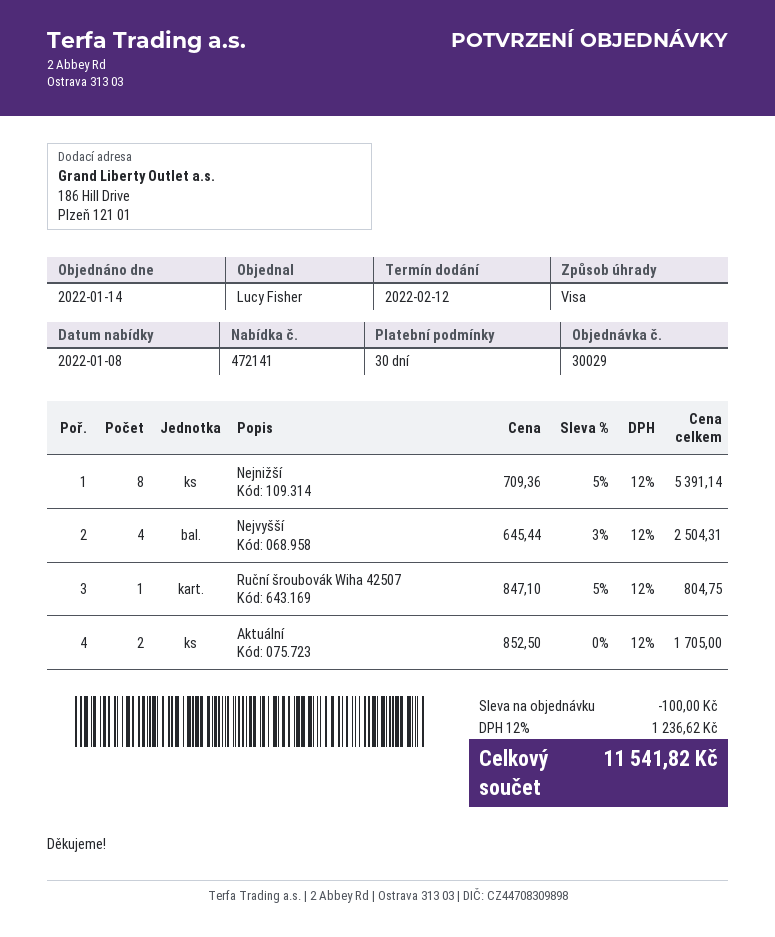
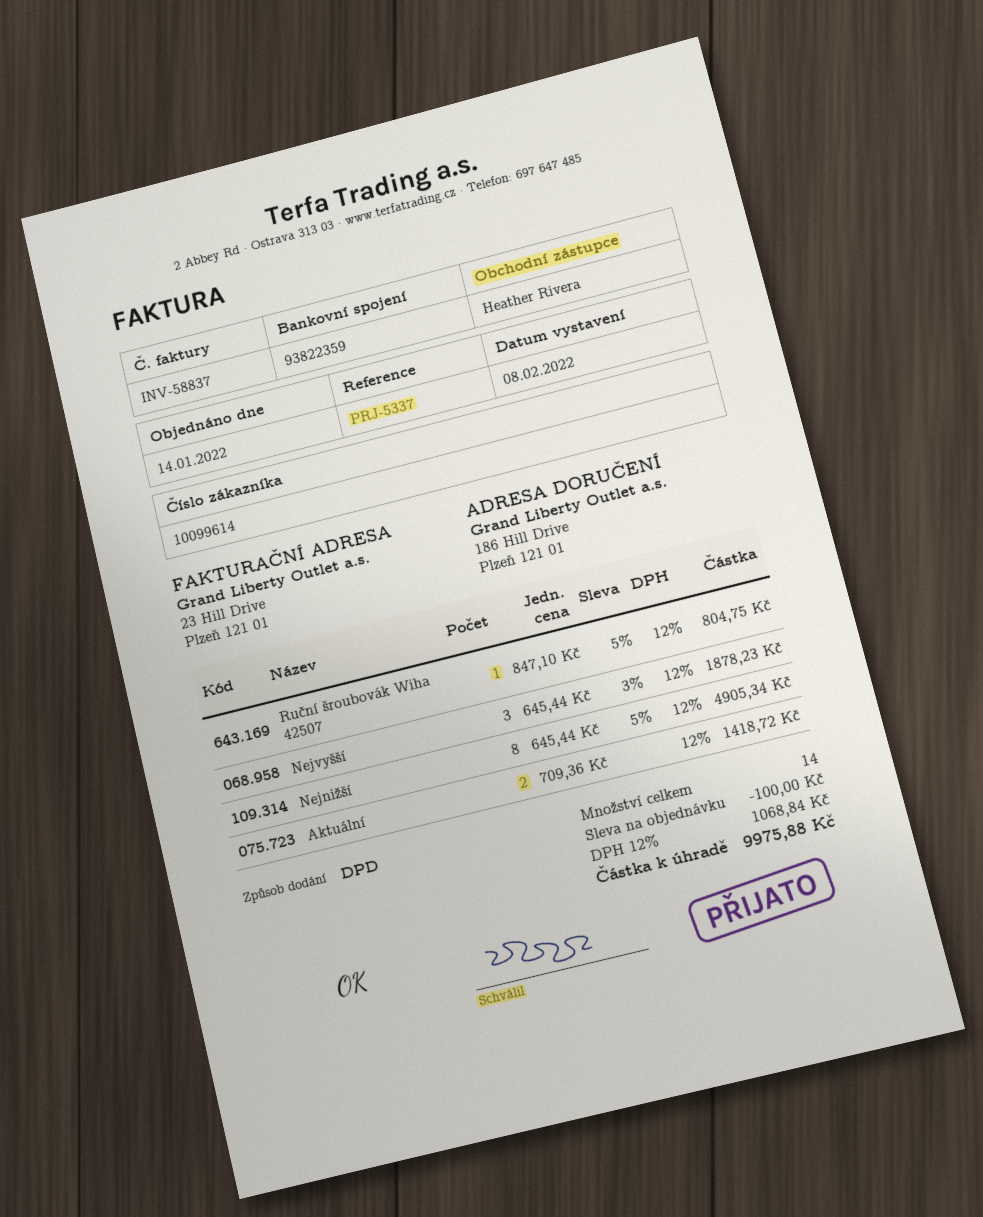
Nejnižší: 8 x 709.36 - 5% = 5391.14 -> 8 x 645.44 - 5% = 4905.34
Nejvyšší: 4 x 645.44 - 3% = 2504.31 -> 3 x 645.44 - 3% = 1878.23
Aktuální: 2 x 852.50 = 1705.00 -> 2 x 709.36 = 1418.72
tax: 12% = 1236.62 -> 12% = 1068.84
total: 11541.82 -> 9975.88

